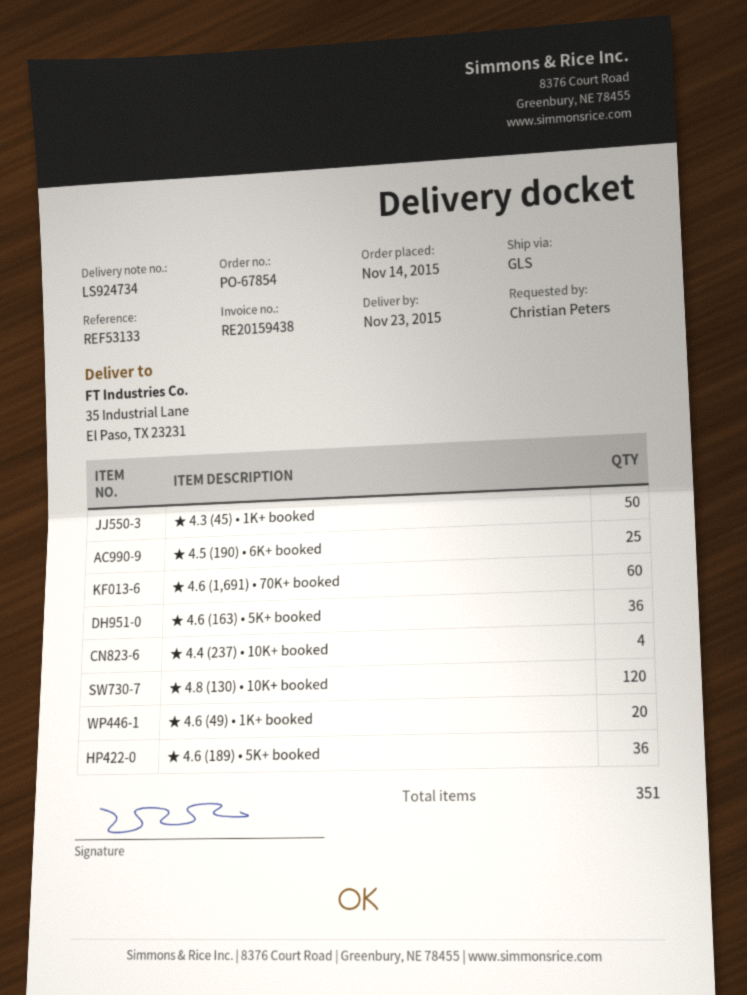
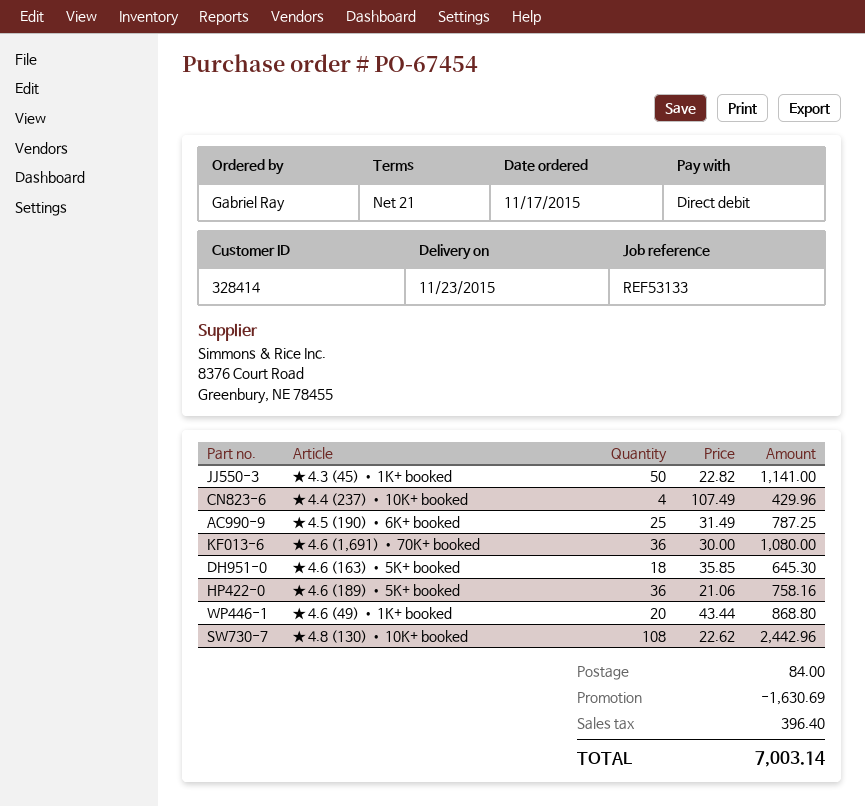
order number: PO-67854 -> PO-67454
order date: 2015-11-14 -> 2015-11-17
ordered by: Christian Peters -> Gabriel Ray
★ 4.6 (1,691) • 70K+ booked: 60 -> 36
★ 4.6 (163) • 5K+ booked: 36 -> 18
★ 4.8 (130) • 10K+ booked: 120 -> 108

